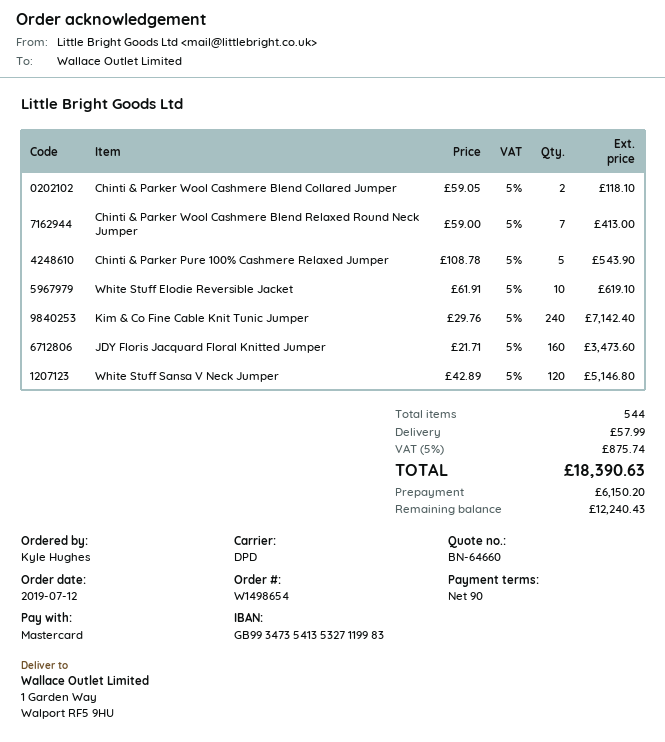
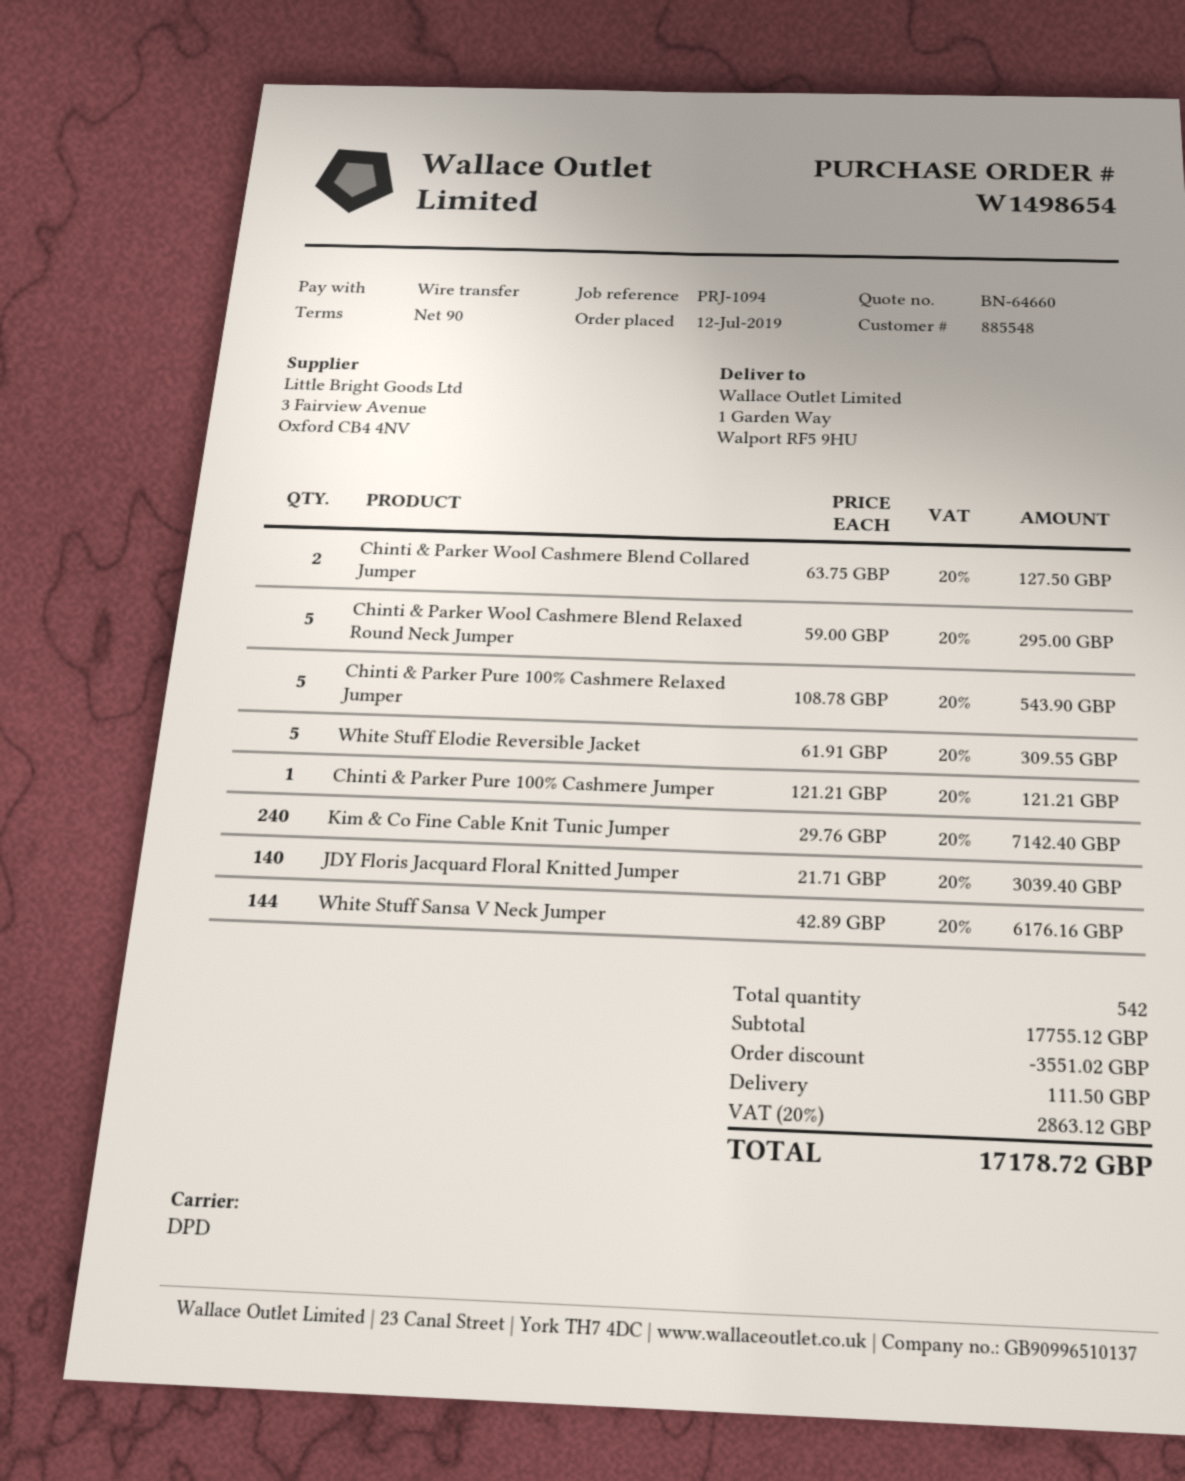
payment method: Mastercard -> bank transfer
Chinti & Parker Wool Cashmere Blend Collared Jumper: 2 x 59.05 = 118.10 -> 2 x 63.75 = 127.50
Chinti & Parker Wool Cashmere Blend Relaxed Round Neck Jumper: 7 x 59.00 = 413.00 -> 5 x 59.00 = 295.00
White Stuff Elodie Reversible Jacket: 10 x 61.91 = 619.10 -> 5 x 61.91 = 309.55
JDY Floris Jacquard Floral Knitted Jumper: 160 x 21.71 = 3473.60 -> 140 x 21.71 = 3039.40
White Stuff Sansa V Neck Jumper: 120 x 42.89 = 5146.80 -> 144 x 42.89 = 6176.16
Chinti & Parker Pure 100% Cashmere Jumper: none -> 1 x 121.21 = 121.21
total quantity: 544 -> 542
discount: none -> 3551.02
shipping: 57.99 -> 111.50
tax: 5% = 875.74 -> 20% = 2863.12
total: 18390.63 -> 17178.72

